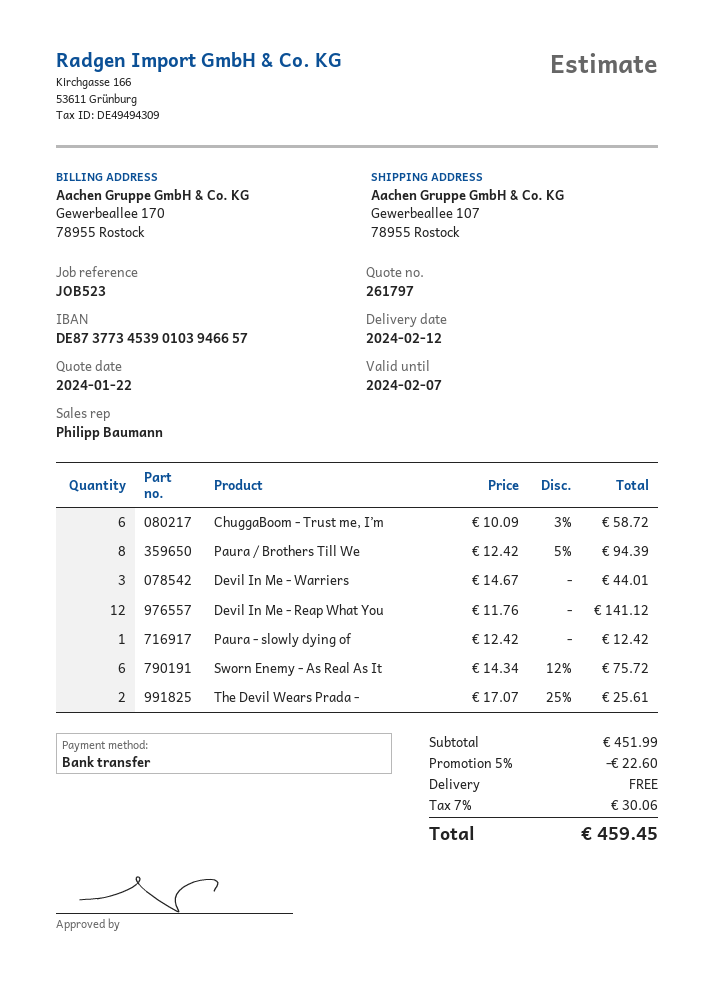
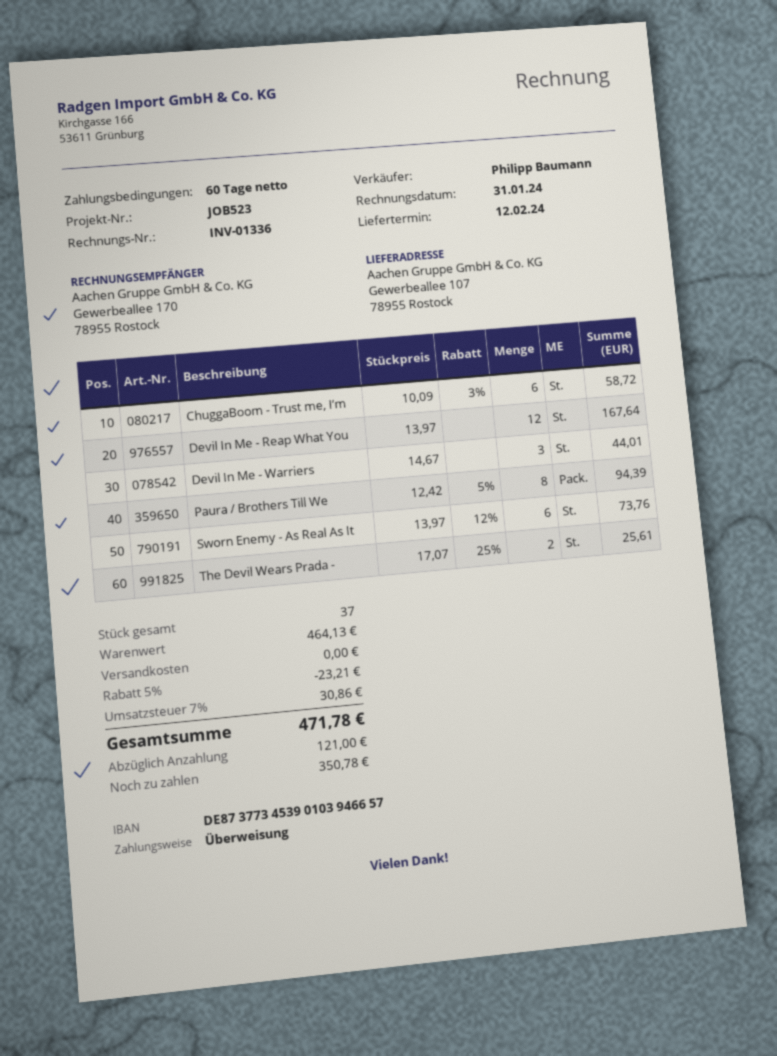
Devil In Me - Reap What You: 12 x 11.76 = 141.12 -> 12 x 13.97 = 167.64
Paura - slowly dying of: 1 x 12.42 = 12.42 -> none
Sworn Enemy - As Real As It: 6 x 14.34 - 12% = 75.72 -> 6 x 13.97 - 12% = 73.76
subtotal: 451.99 -> 464.13
discount: 5% = 22.60 -> 5% = 23.21
tax: 7% = 30.06 -> 7% = 30.86
total: 459.45 -> 471.78

